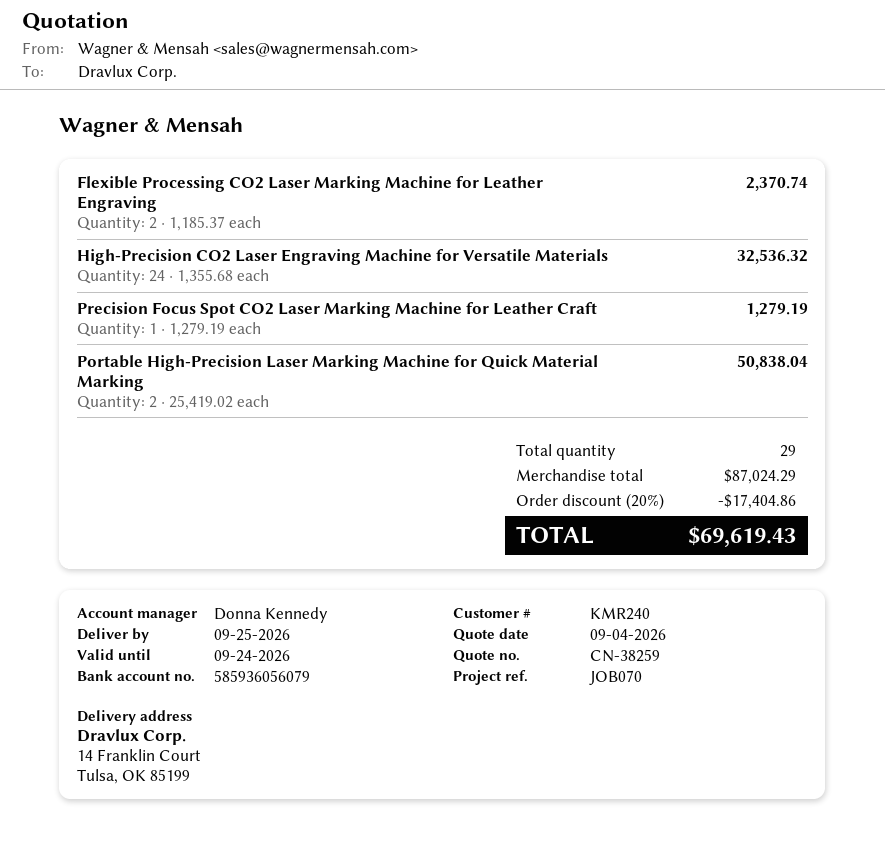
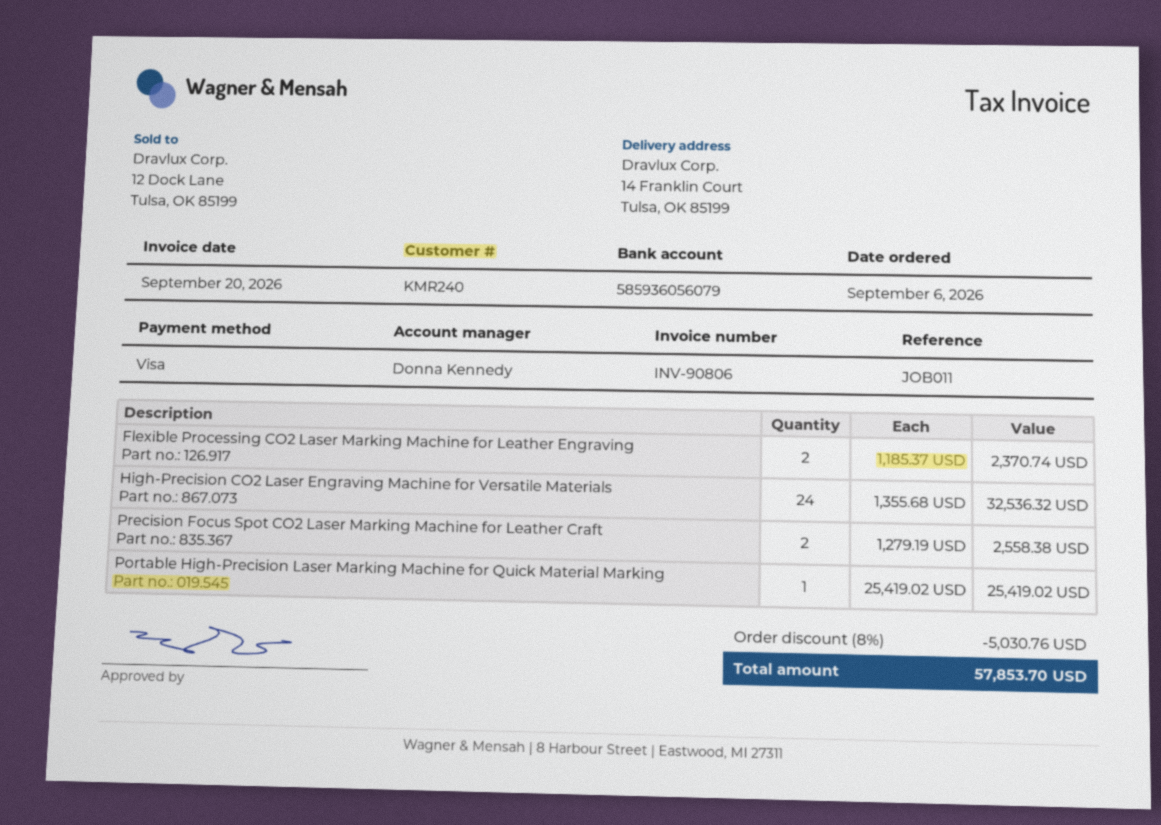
reference: JOB070 -> JOB011
Precision Focus Spot CO2 Laser Marking Machine for Leather Craft: 1 x 1279.19 = 1279.19 -> 2 x 1279.19 = 2558.38
Portable High-Precision Laser Marking Machine for Quick Material Marking: 2 x 25419.02 = 50838.04 -> 1 x 25419.02 = 25419.02
discount: 20% = 17404.86 -> 8% = 5030.76
total: 69619.43 -> 57853.70

